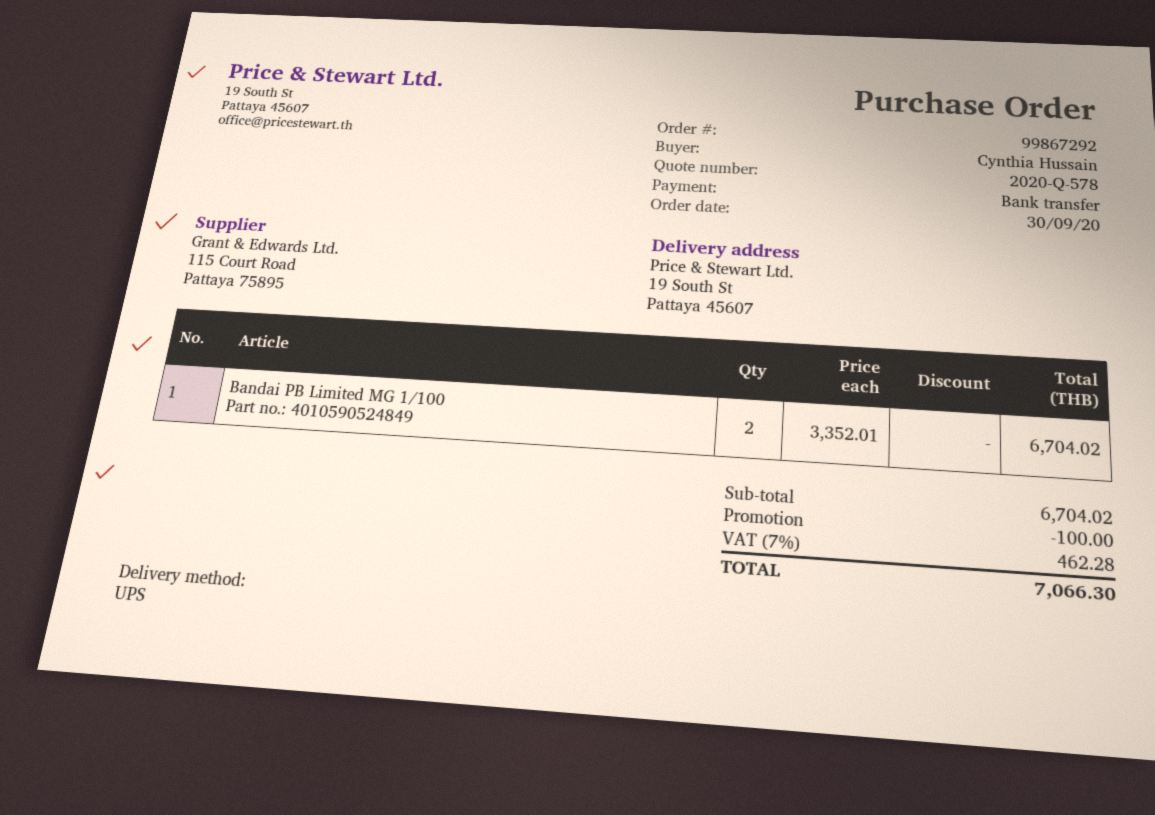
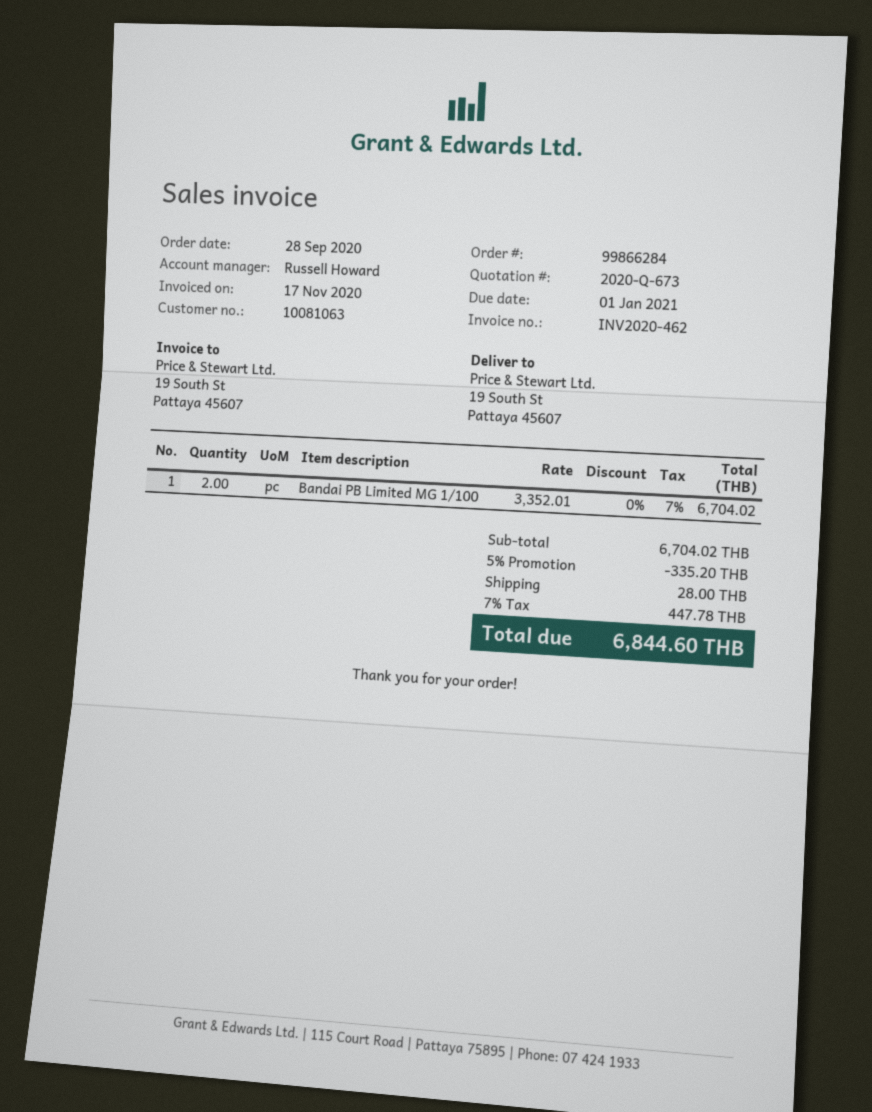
quote number: 2020-Q-578 -> 2020-Q-673
order number: 99867292 -> 99866284
order date: 2020-09-30 -> 2020-09-28
discount: 100.00 -> 335.20
shipping: none -> 28.00
tax: 7% = 462.28 -> 7% = 447.78
total: 7066.30 -> 6844.60

